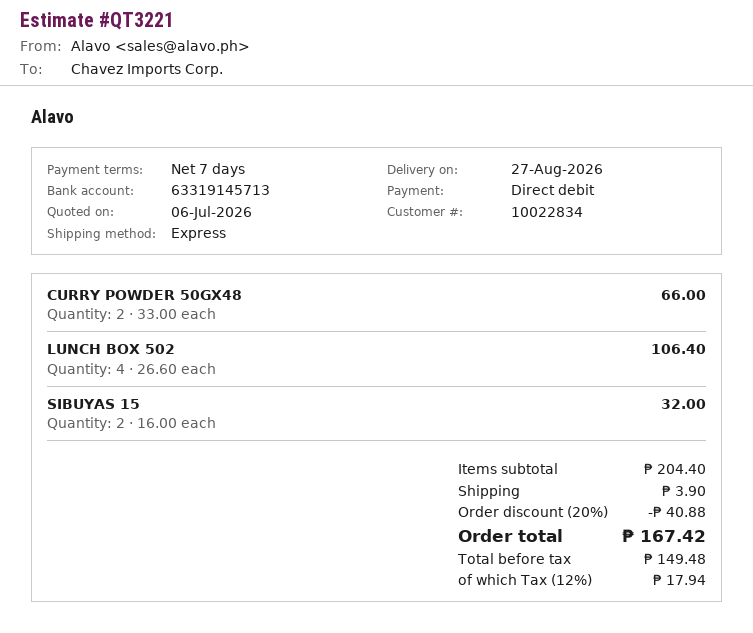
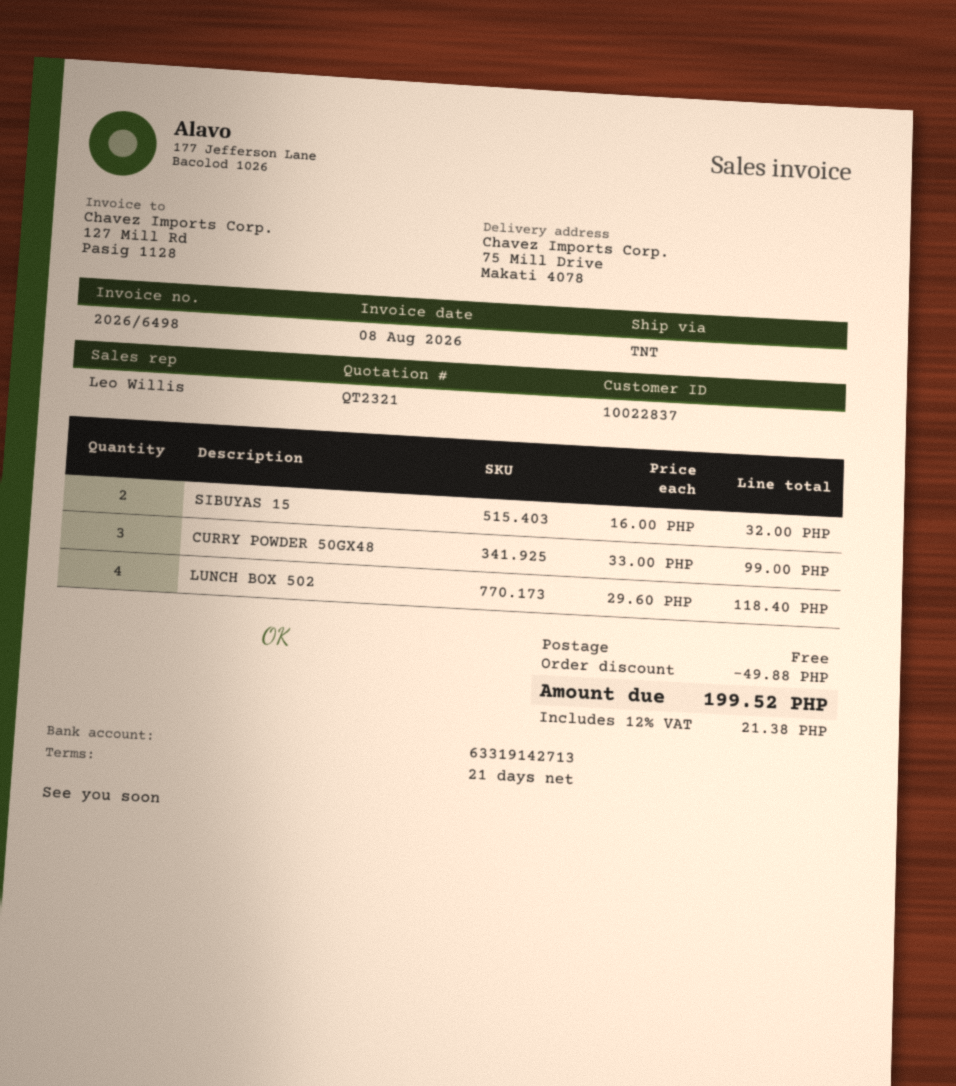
quote number: QT3221 -> QT2321
payment terms: 7 days -> 21 days
customer number: 10022834 -> 10022837
bank account: 63319145713 -> 63319142713
shipping method: express -> TNT
CURRY POWDER 50GX48: 2 x 33.00 = 66.00 -> 3 x 33.00 = 99.00
LUNCH BOX 502: 4 x 26.60 = 106.40 -> 4 x 29.60 = 118.40
discount: 40.88 -> 49.88
shipping: 3.90 -> 0.00
tax: 12% = 17.94 -> 12% = 21.38
total: 167.42 -> 199.52

